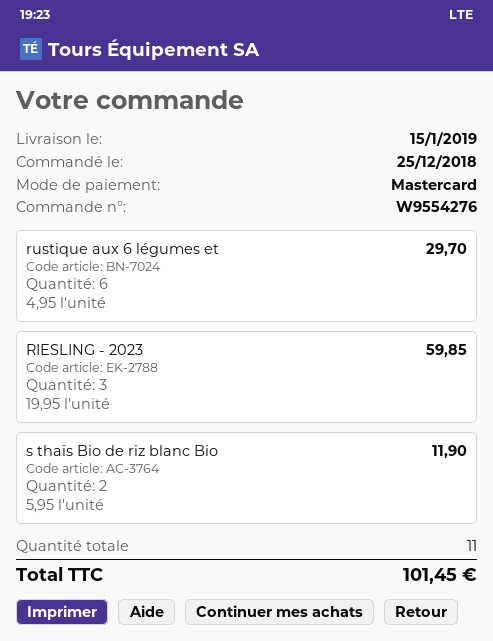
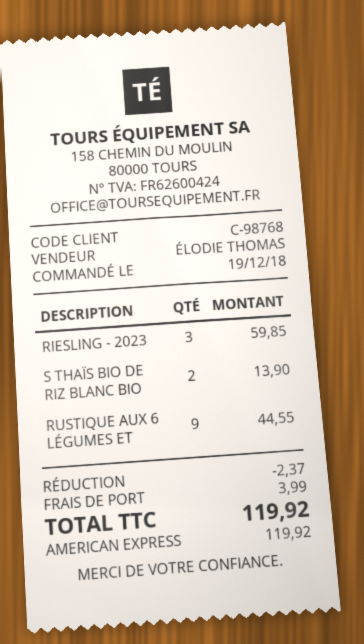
order date: 2018-12-25 -> 2018-12-19
payment method: Mastercard -> American Express
rustique aux 6 légumes et: 6 for 29.70 -> 9 for 44.55
s thaïs Bio de riz blanc Bio: 2 for 11.90 -> 2 for 13.90
discount: none -> 2.37
shipping: none -> 3.99
total: 101.45 -> 119.92

